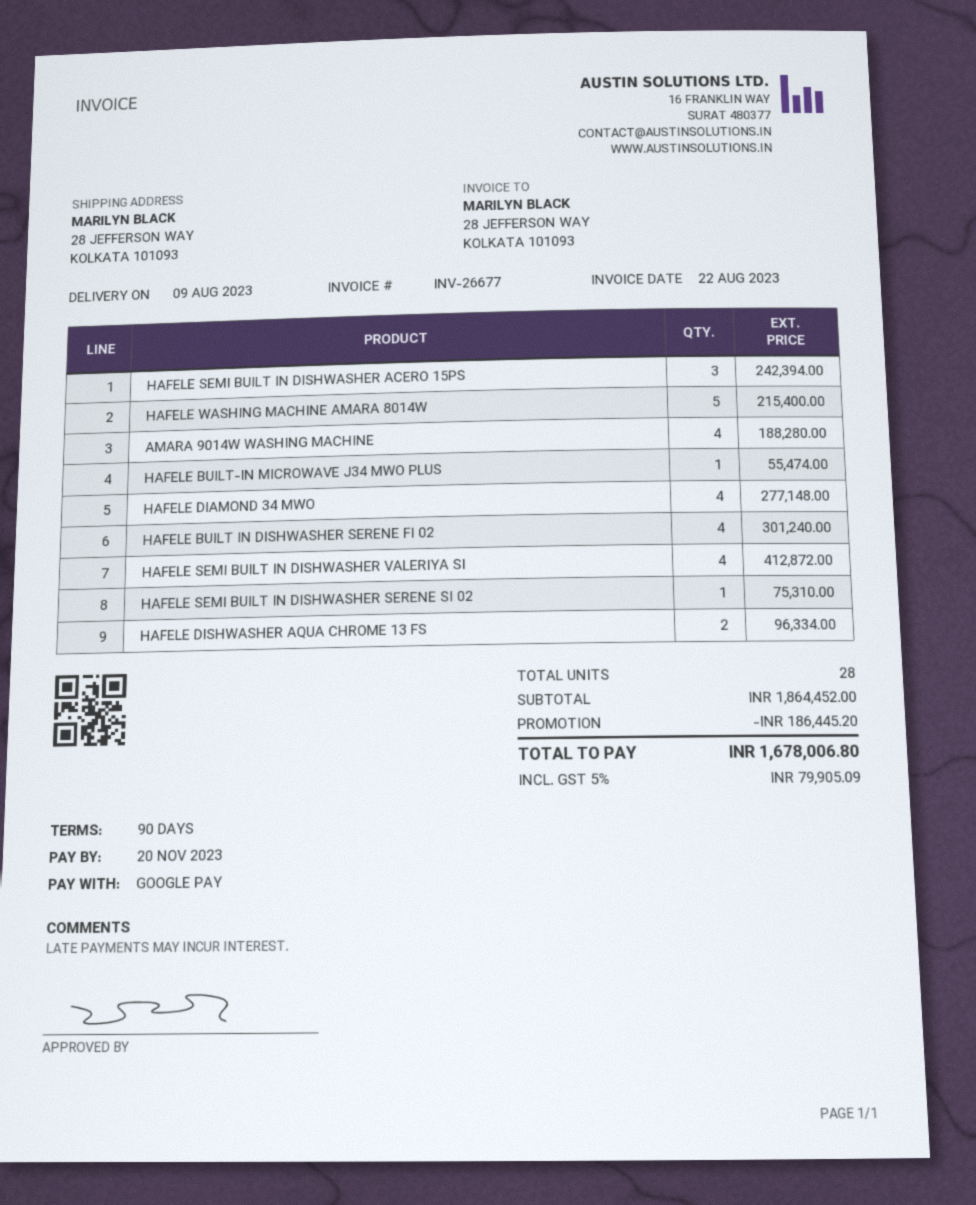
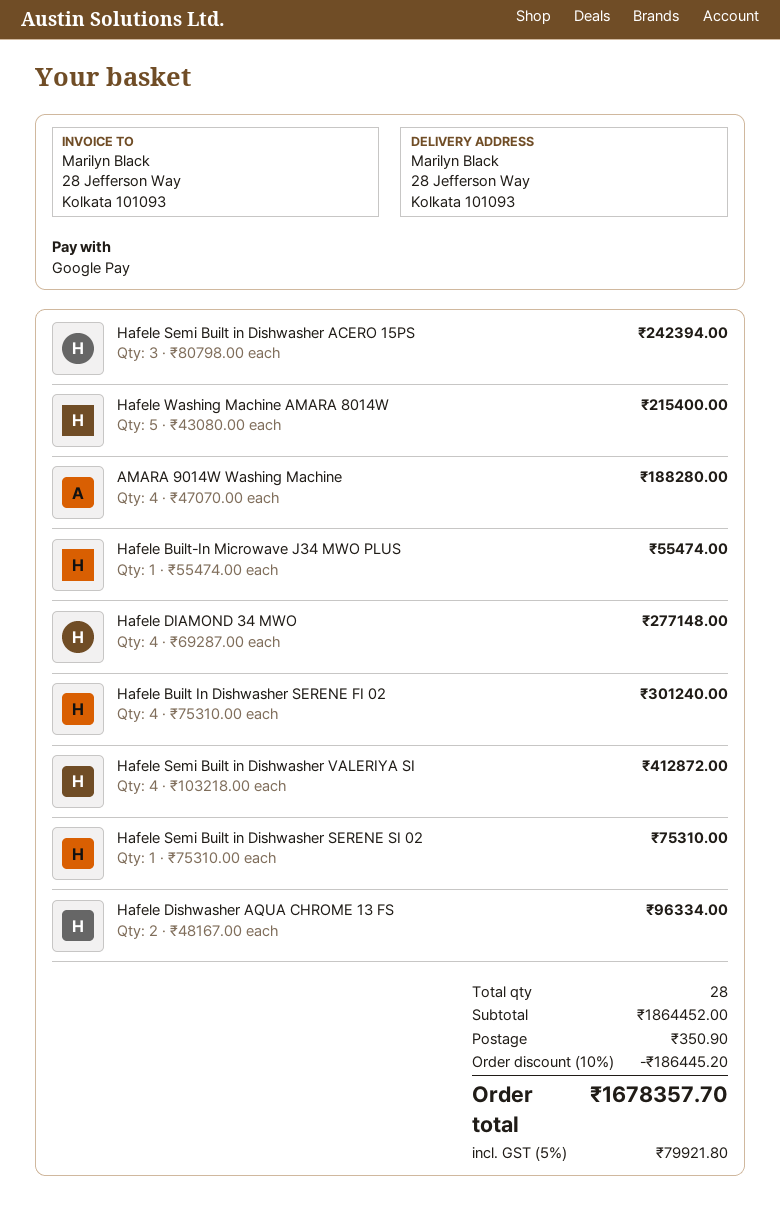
shipping: none -> 350.90
tax: 5% = 79905.09 -> 5% = 79921.80
total: 1678006.80 -> 1678357.70

